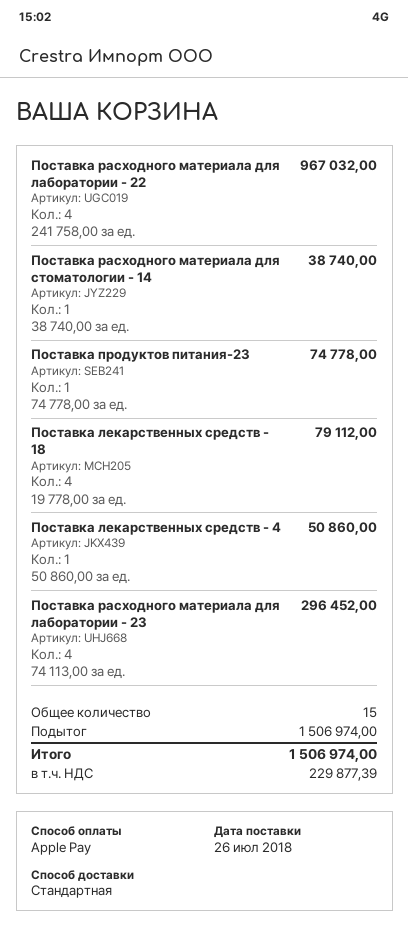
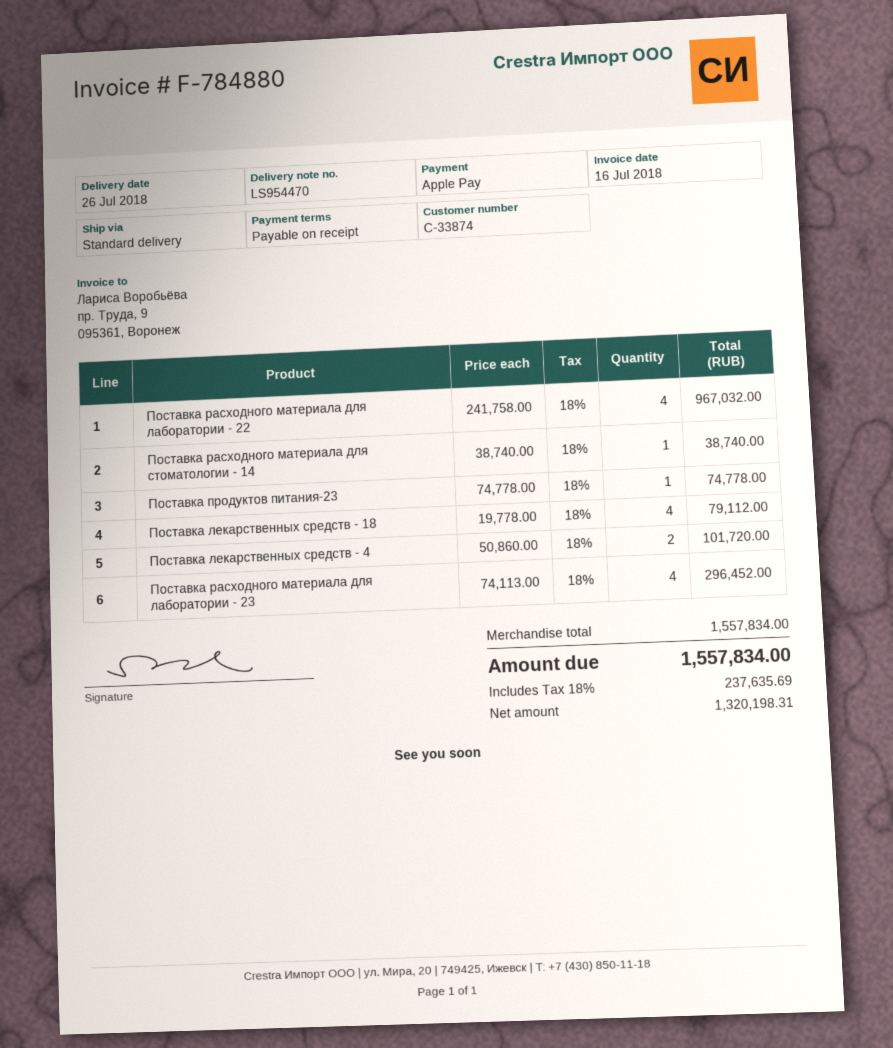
Поставка лекарственных средств - 4: 1 x 50860.00 = 50860.00 -> 2 x 50860.00 = 101720.00
subtotal: 1506974.00 -> 1557834.00
tax: 229877.39 -> 237635.69
total: 1506974.00 -> 1557834.00

